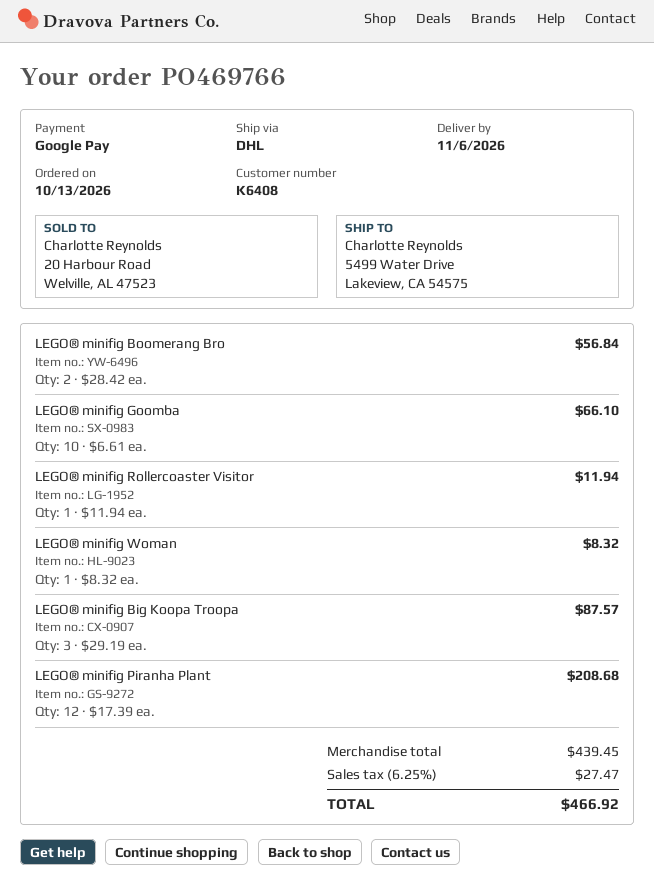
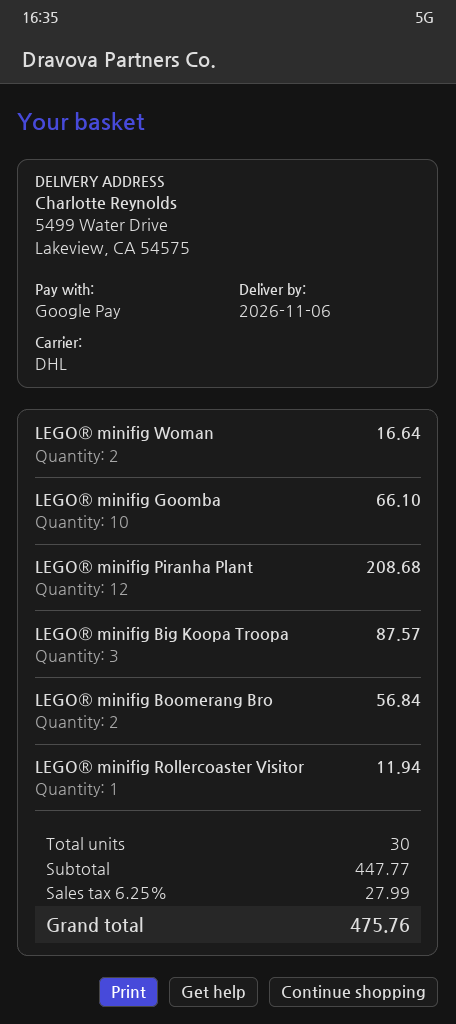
LEGO® minifig Woman: 1 for 8.32 -> 2 for 16.64
subtotal: 439.45 -> 447.77
tax: 6.25% = 27.47 -> 6.25% = 27.99
total: 466.92 -> 475.76

